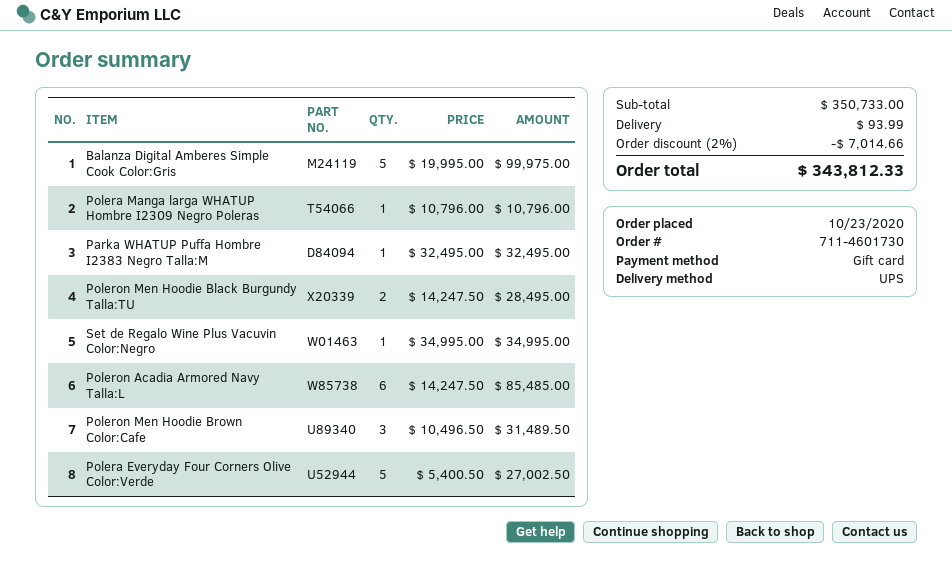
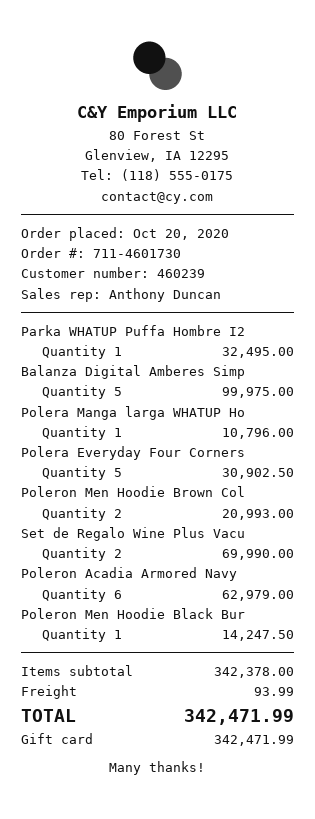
order date: 2020-10-23 -> 2020-10-20
Poleron Men Hoodie Black Burgundy Talla:TU: 2 for 28495.00 -> 1 for 14247.50
Set de Regalo Wine Plus Vacuvin Color:Negro: 1 for 34995.00 -> 2 for 69990.00
Poleron Acadia Armored Navy Talla:L: 6 for 85485.00 -> 6 for 62979.00
Poleron Men Hoodie Brown Color:Cafe: 3 for 31489.50 -> 2 for 20993.00
Polera Everyday Four Corners Olive Color:Verde: 5 for 27002.50 -> 5 for 30902.50
subtotal: 350733.00 -> 342378.00
discount: 2% = 7014.66 -> none
total: 343812.33 -> 342471.99

